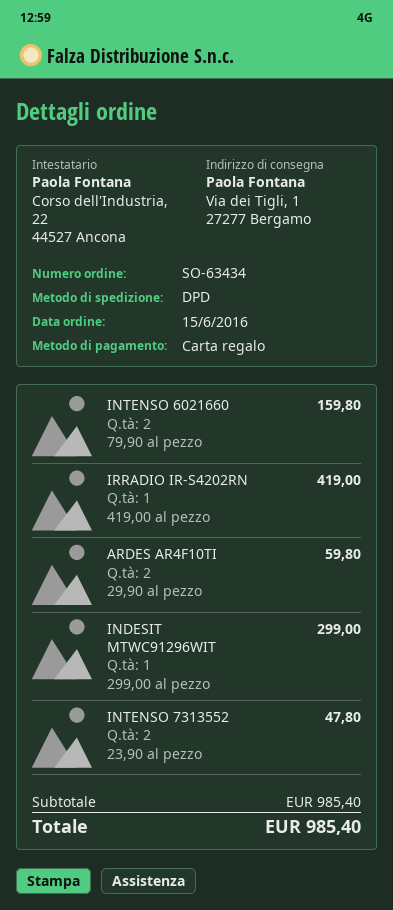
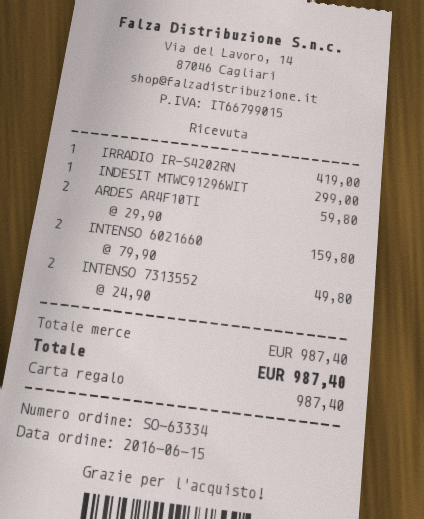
order number: SO-63434 -> SO-63334
INTENSO 7313552: 2 x 23.90 = 47.80 -> 2 x 24.90 = 49.80
subtotal: 985.40 -> 987.40
total: 985.40 -> 987.40

